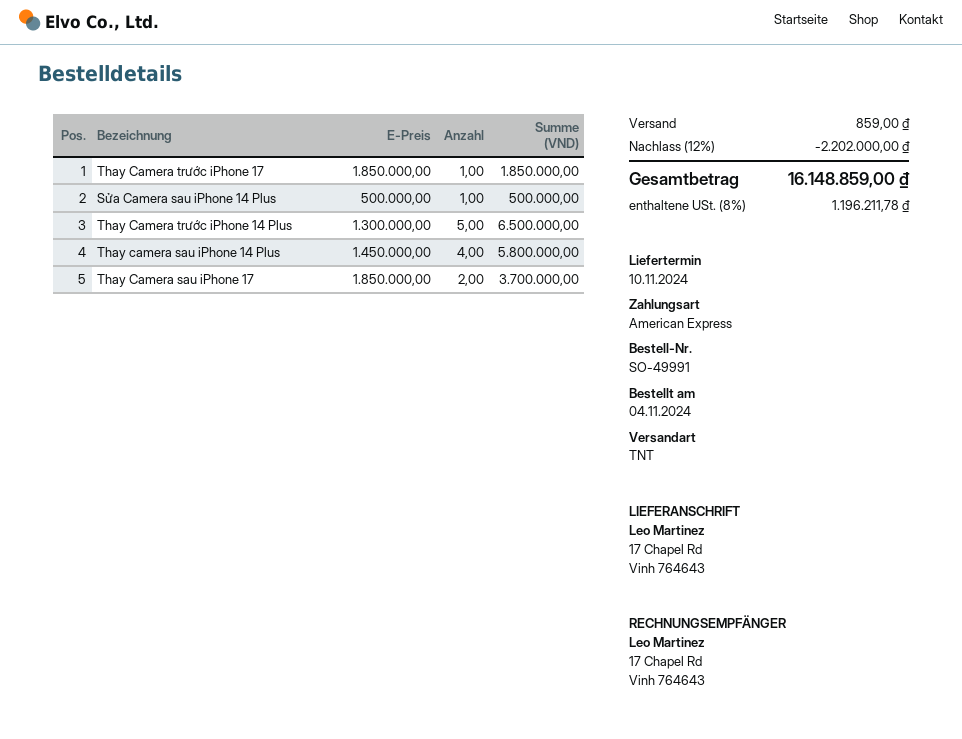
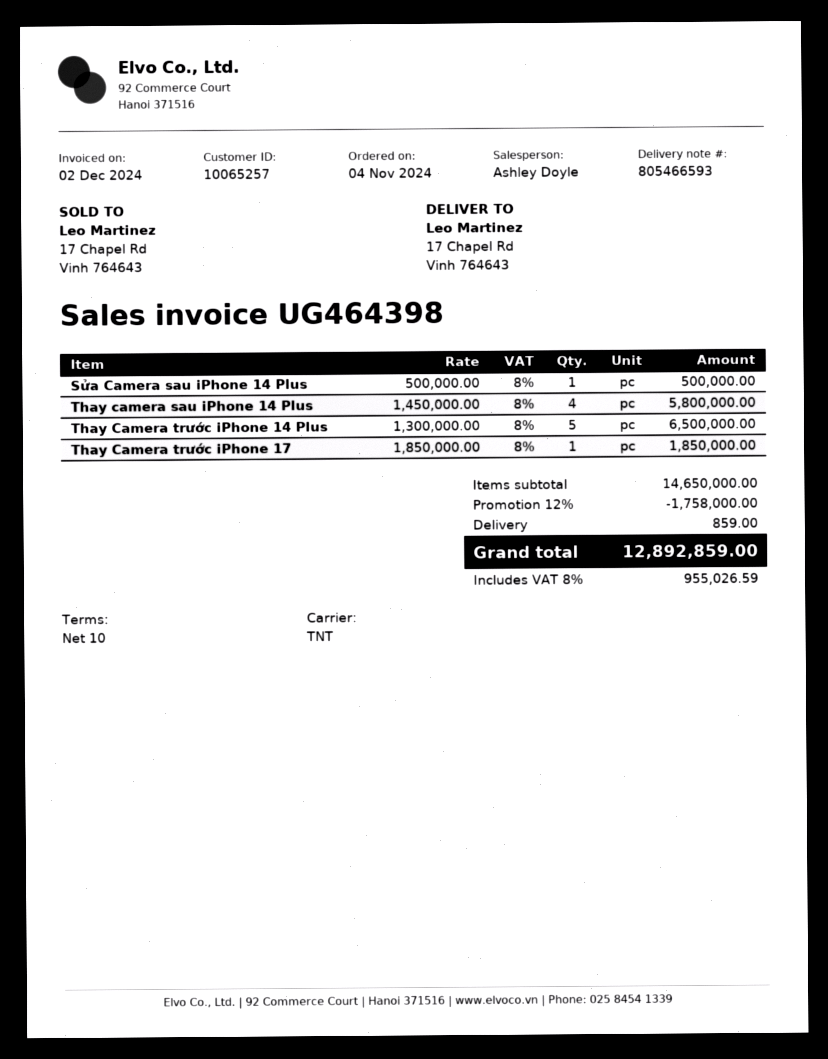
Thay Camera sau iPhone 17: 2 x 1850000.00 = 3700000.00 -> none
discount: 12% = 2202000.00 -> 12% = 1758000.00
tax: 8% = 1196211.78 -> 8% = 955026.59
total: 16148859.00 -> 12892859.00

